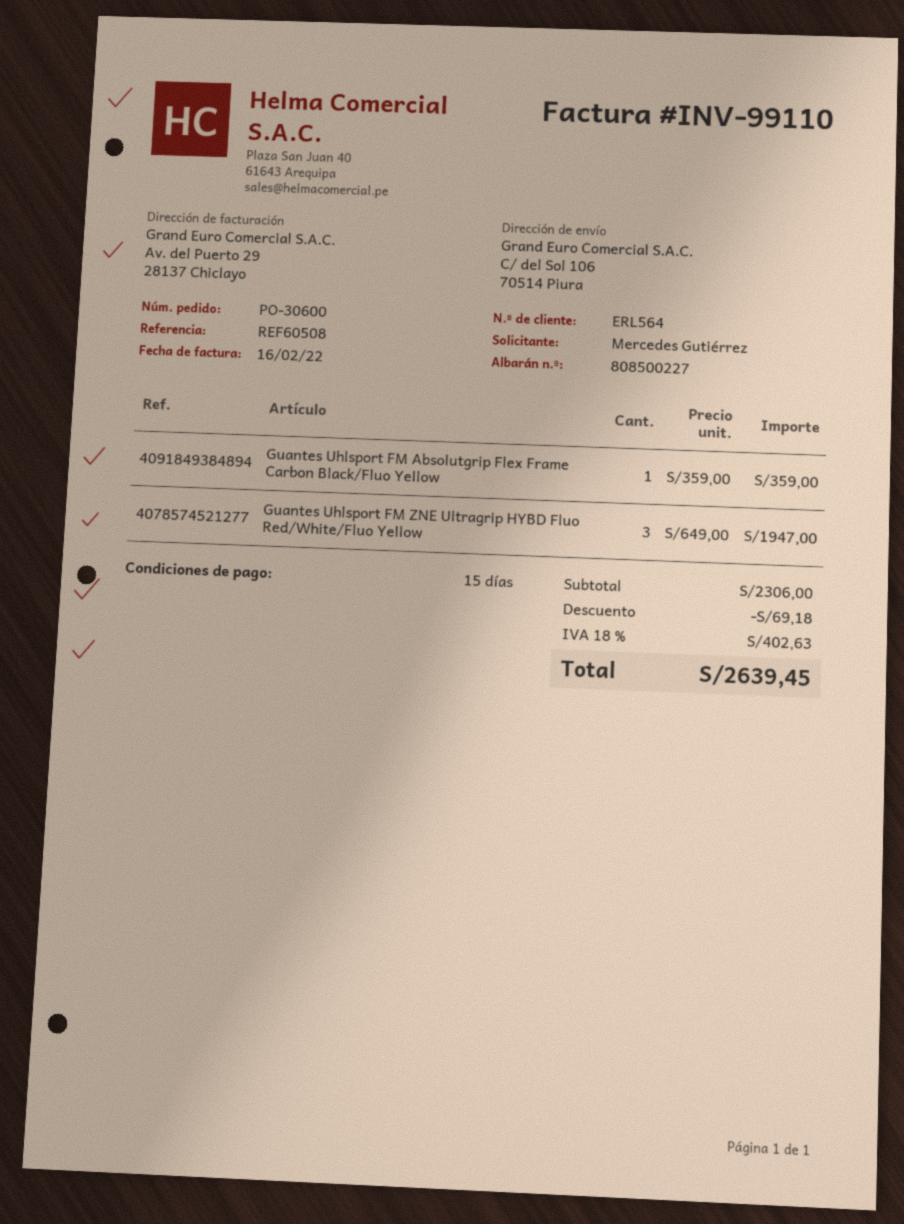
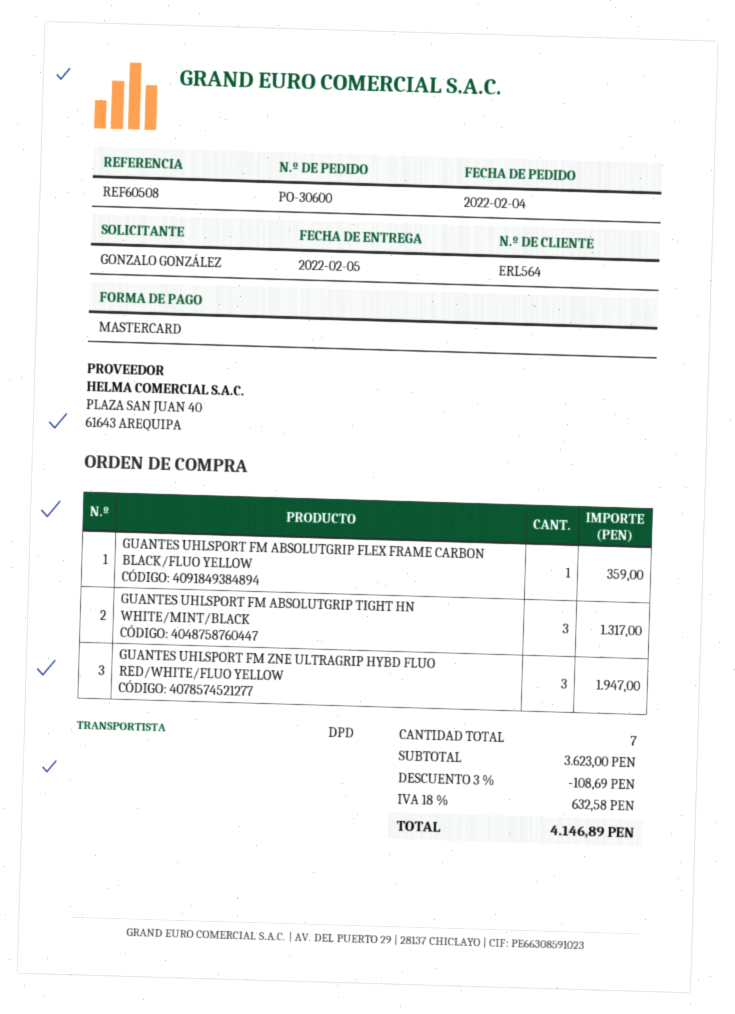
ordered by: Mercedes Gutiérrez -> GONZALO GONZÁLEZ
GUANTES UHLSPORT FM ABSOLUTGRIP TIGHT HN WHITE/MINT/BLACK: none -> 3 for 1317.00
subtotal: 2306.00 -> 3623.00
discount: 69.18 -> 108.69
tax: 18% = 402.63 -> 18% = 632.58
total: 2639.45 -> 4146.89

